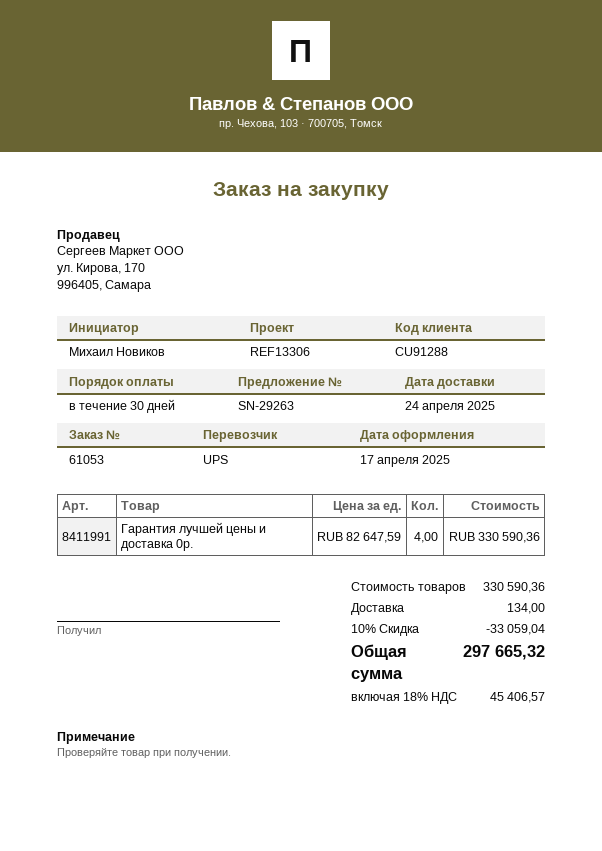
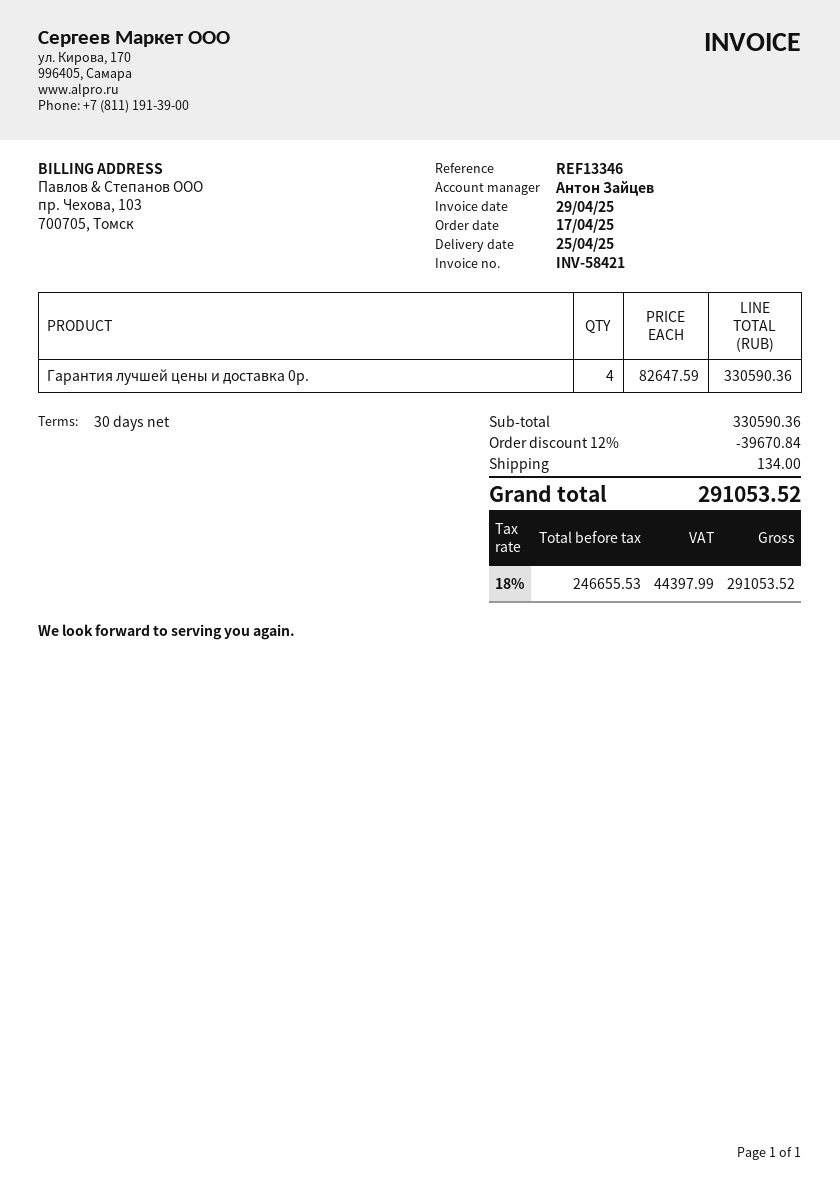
delivery date: 2025-04-24 -> 2025-04-25
reference: REF13306 -> REF13346
discount: 10% = 33059.04 -> 12% = 39670.84
tax: 18% = 45406.57 -> 18% = 44397.99
total: 297665.32 -> 291053.52

